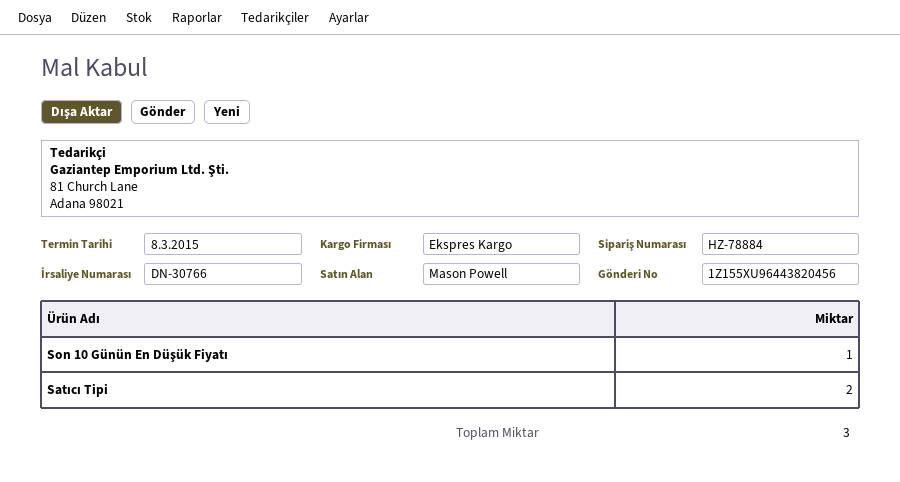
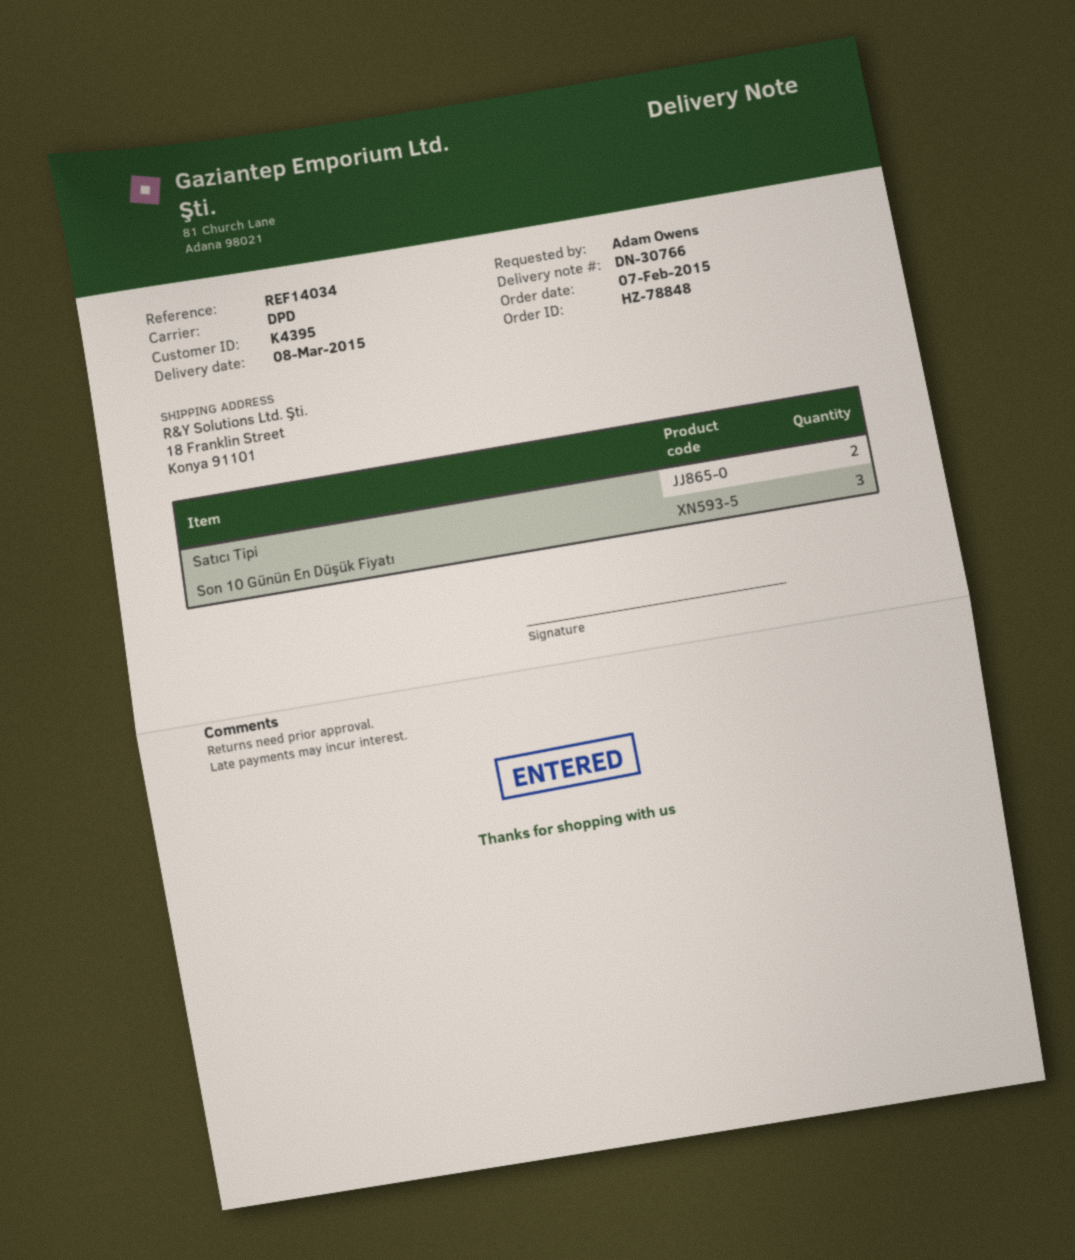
order number: HZ-78884 -> HZ-78848
ordered by: Mason Powell -> Adam Owens
shipping method: express -> DPD
Son 10 Günün En Düşük Fiyatı: 1 -> 3

